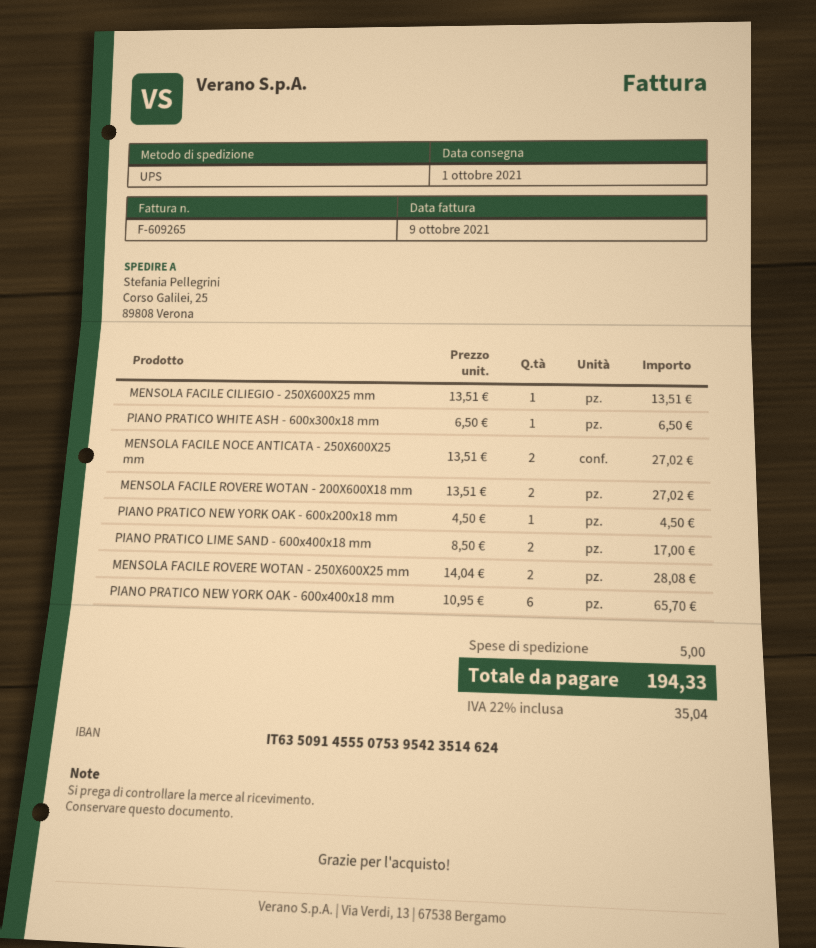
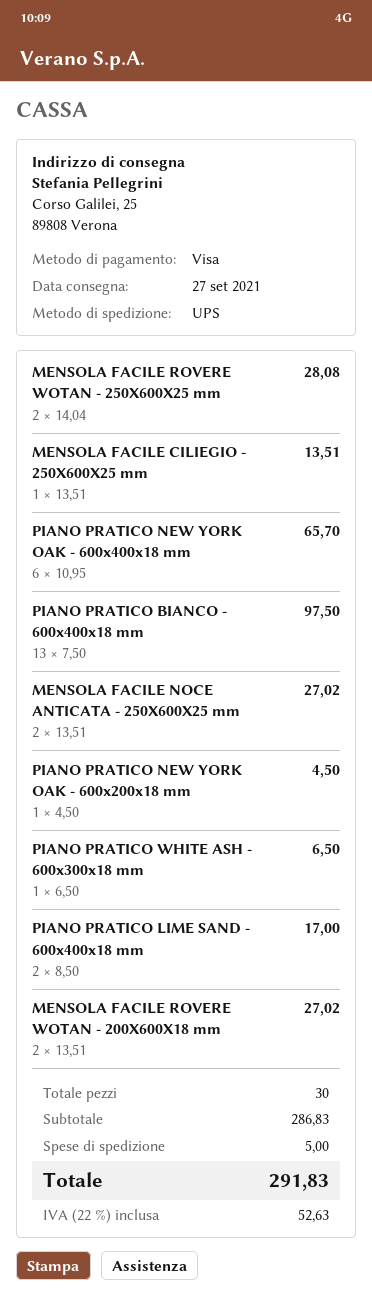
delivery date: 2021-10-01 -> 2021-09-27
PIANO PRATICO BIANCO - 600x400x18 mm: none -> 13 x 7.50 = 97.50
tax: 22% = 35.04 -> 22% = 52.63
total: 194.33 -> 291.83

